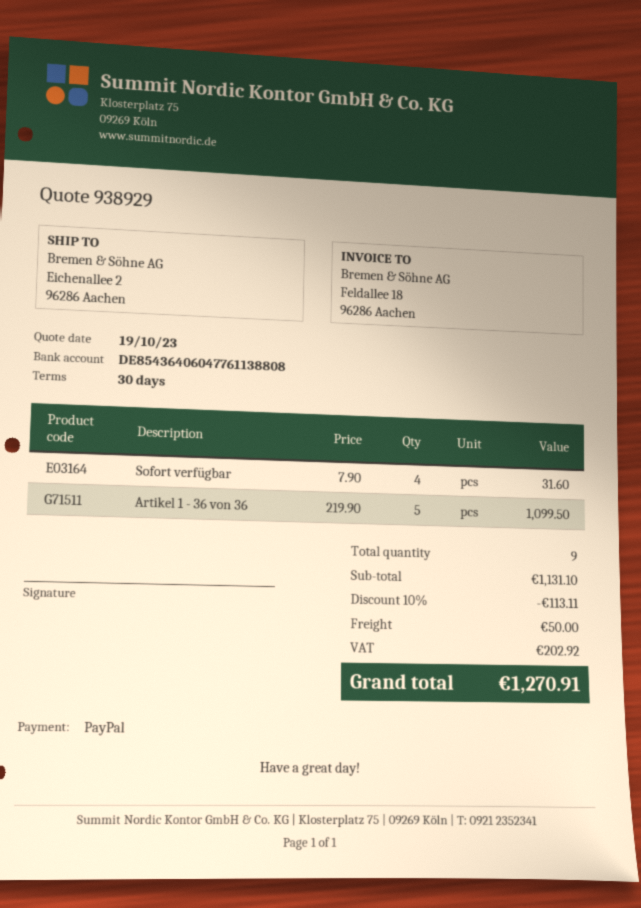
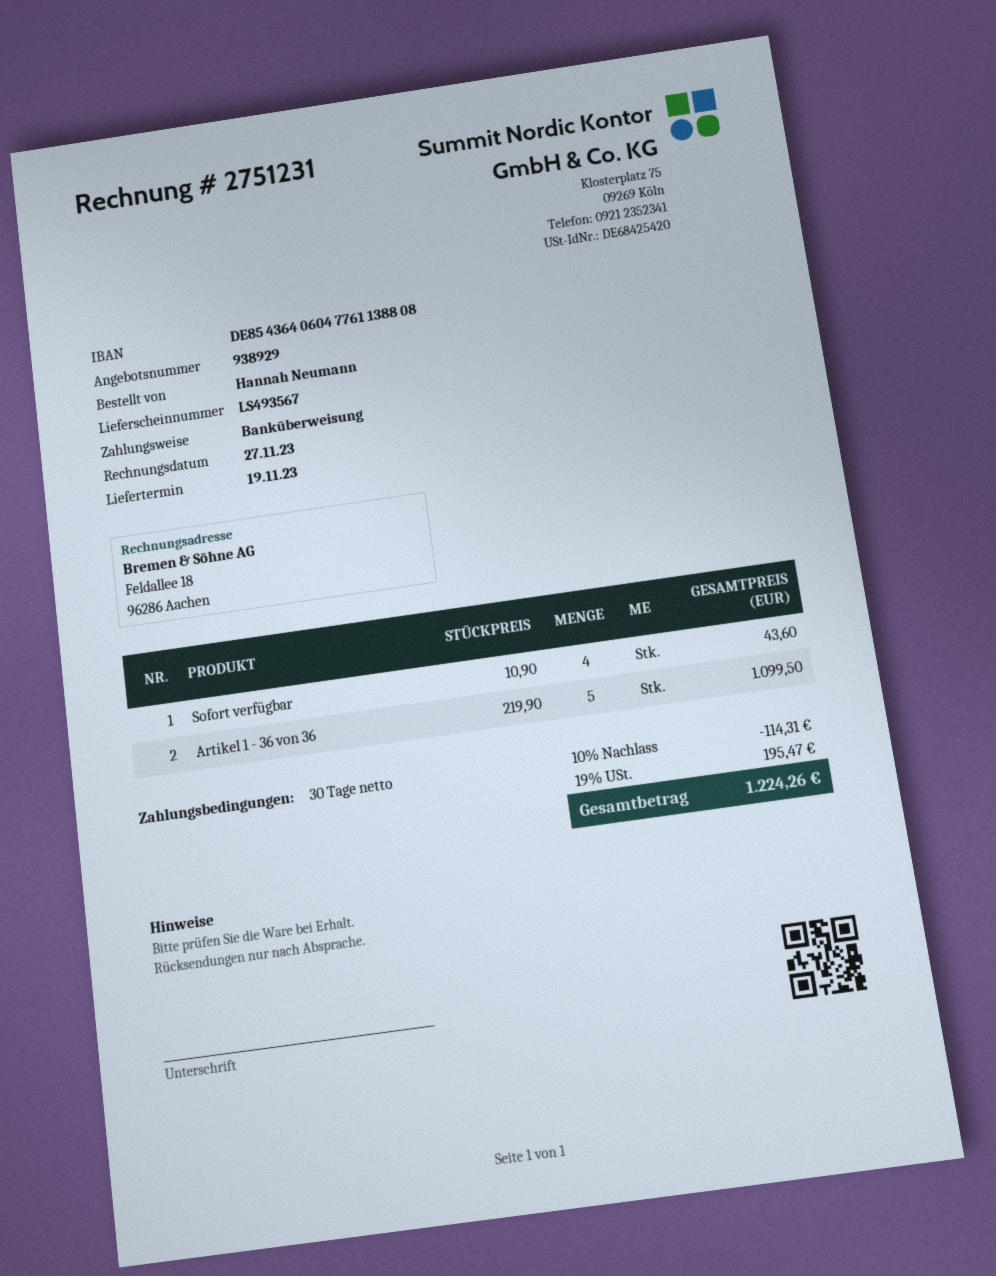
payment method: PayPal -> bank transfer
Sofort verfügbar: 4 x 7.90 = 31.60 -> 4 x 10.90 = 43.60
discount: 10% = 113.11 -> 10% = 114.31
shipping: 50.00 -> none
tax: 202.92 -> 195.47
total: 1270.91 -> 1224.26

